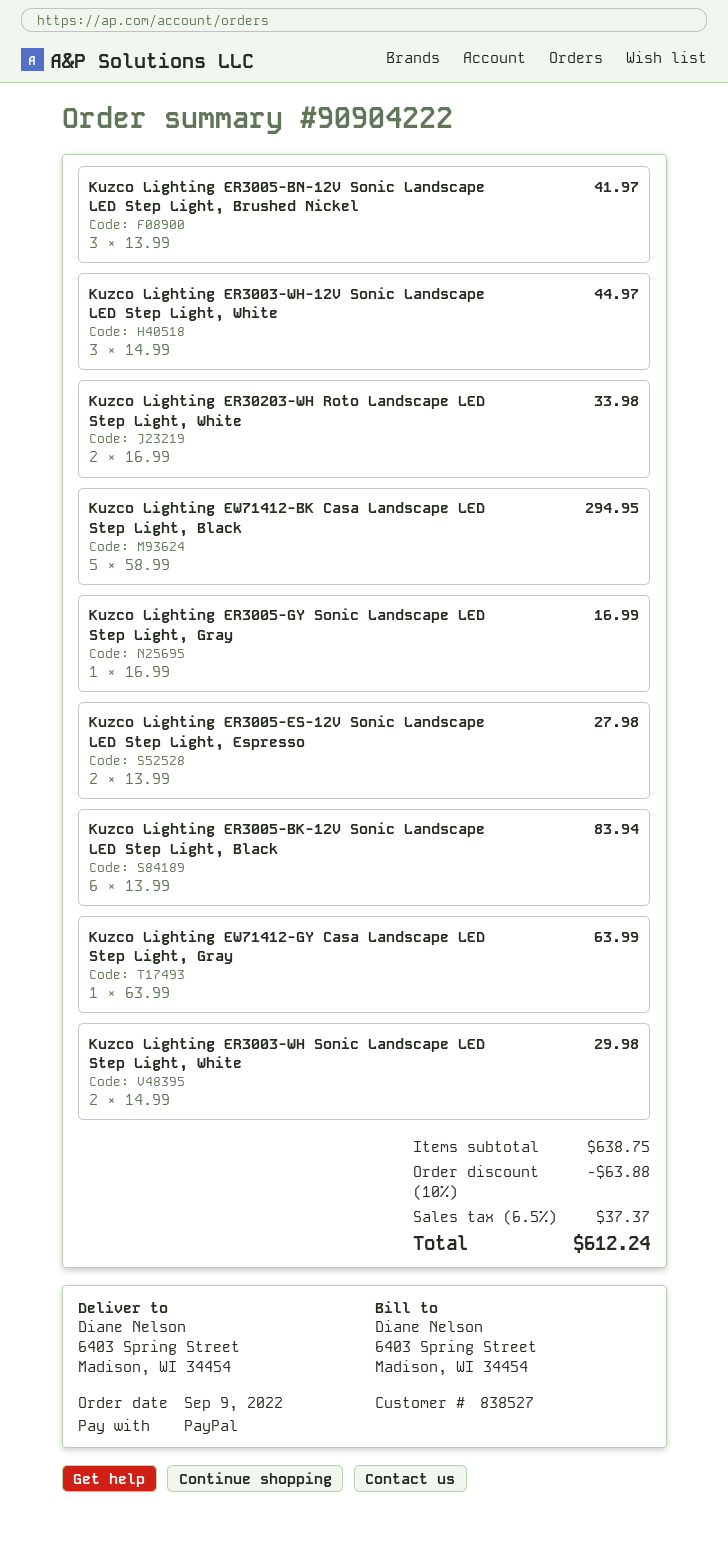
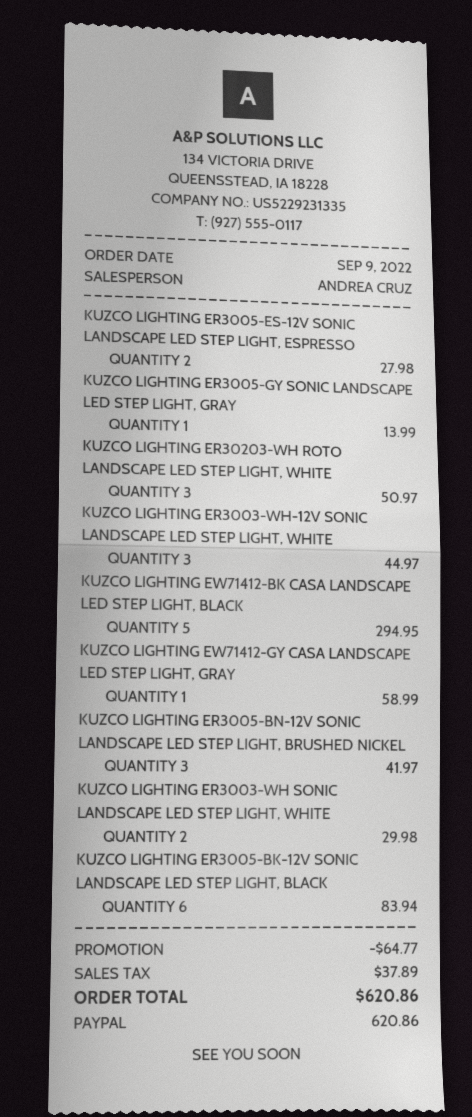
Kuzco Lighting ER30203-WH Roto Landscape LED Step Light, White: 2 for 33.98 -> 3 for 50.97
Kuzco Lighting ER3005-GY Sonic Landscape LED Step Light, Gray: 1 for 16.99 -> 1 for 13.99
Kuzco Lighting EW71412-GY Casa Landscape LED Step Light, Gray: 1 for 63.99 -> 1 for 58.99
discount: 63.88 -> 64.77
tax: 37.37 -> 37.89
total: 612.24 -> 620.86

